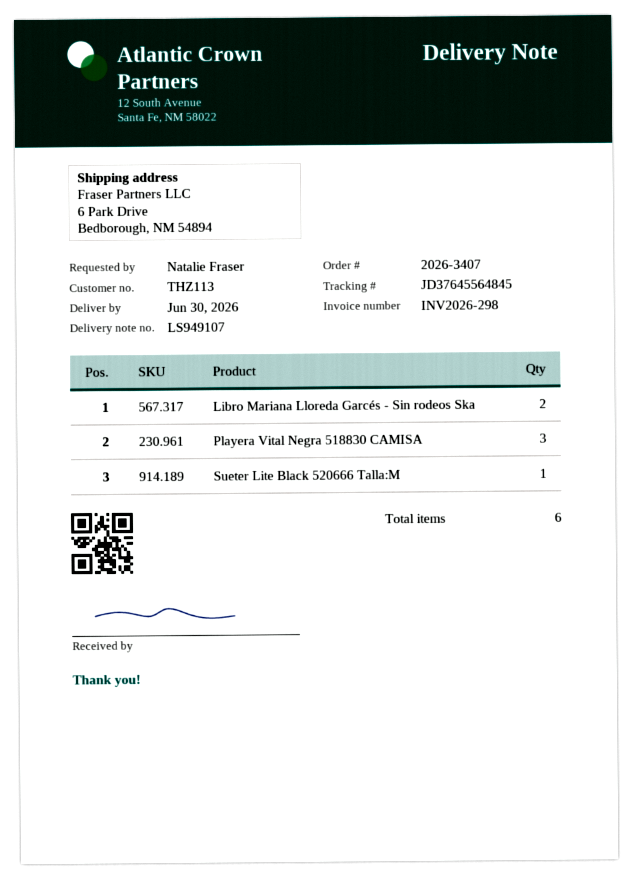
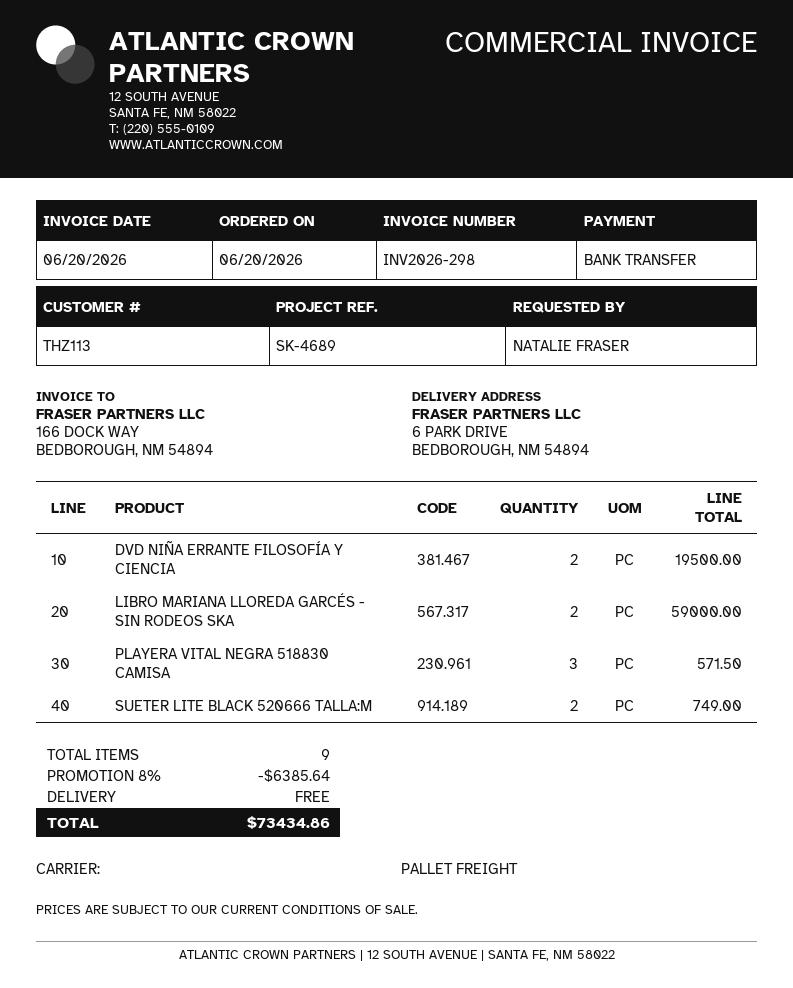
Sueter Lite Black 520666 Talla:M: 1 -> 2
DVD NIÑA ERRANTE FILOSOFÍA Y CIENCIA: none -> 2
total quantity: 6 -> 9

